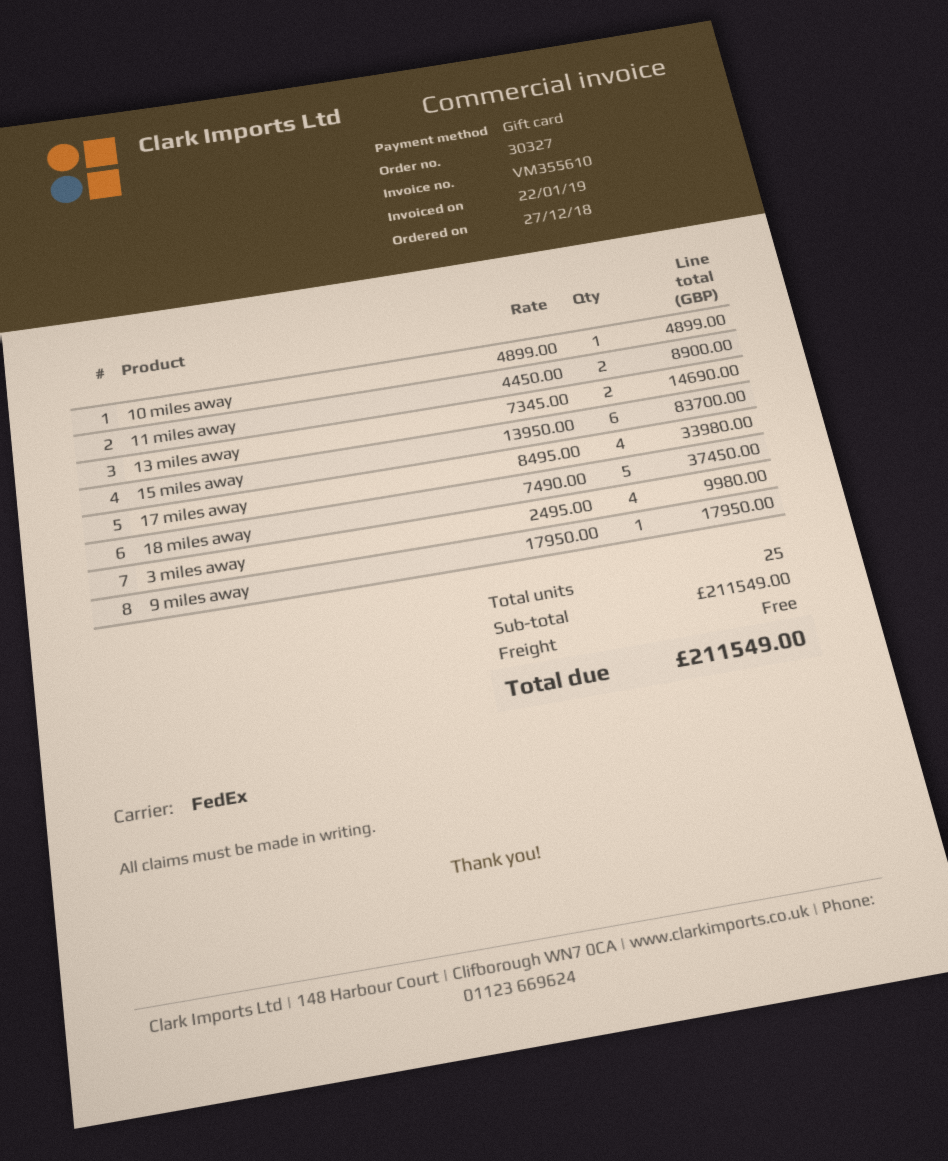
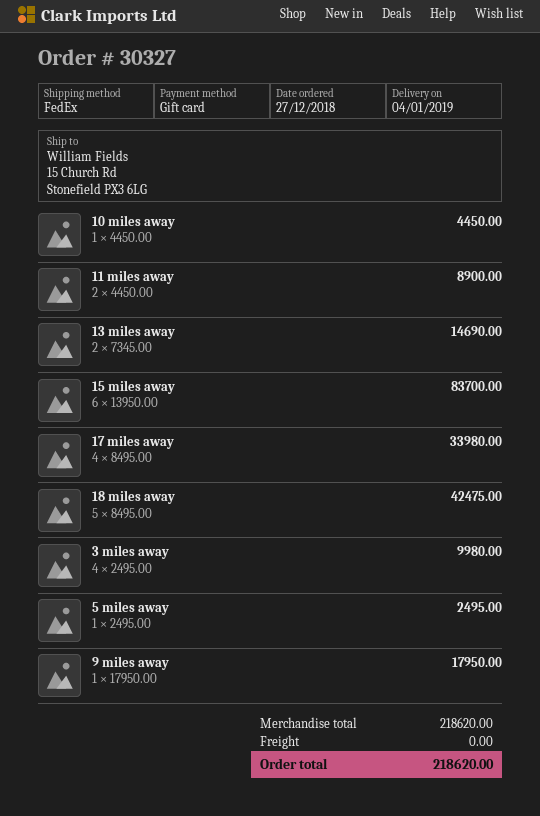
10 miles away: 1 x 4899.00 = 4899.00 -> 1 x 4450.00 = 4450.00
18 miles away: 5 x 7490.00 = 37450.00 -> 5 x 8495.00 = 42475.00
5 miles away: none -> 1 x 2495.00 = 2495.00
subtotal: 211549.00 -> 218620.00
total: 211549.00 -> 218620.00

